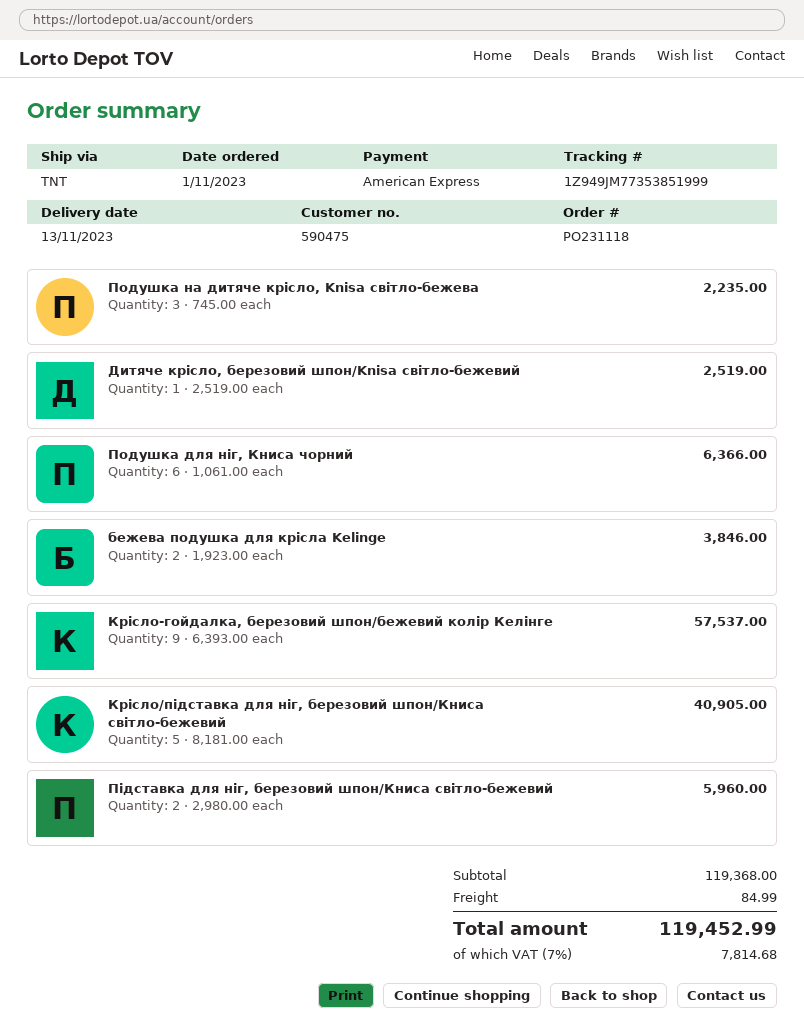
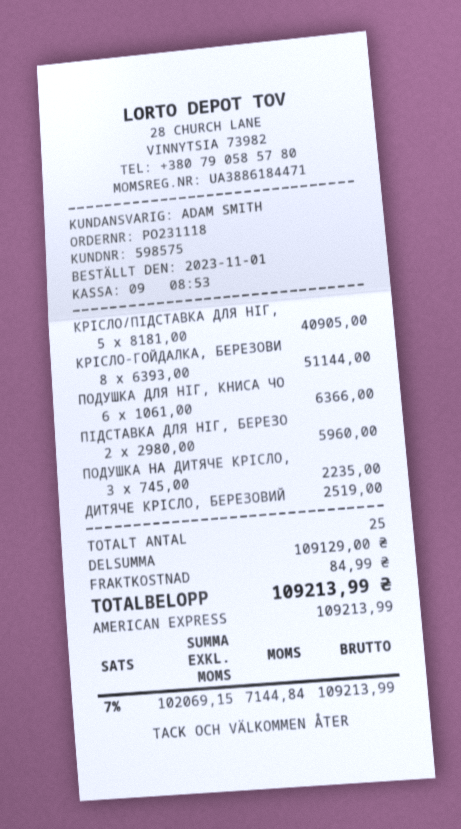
customer number: 590475 -> 598575
бежева подушка для крісла Kelinge: 2 x 1923.00 = 3846.00 -> none
Крісло-гойдалка, березовий шпон/бежевий колір Келінге: 9 x 6393.00 = 57537.00 -> 8 x 6393.00 = 51144.00
subtotal: 119368.00 -> 109129.00
tax: 7% = 7814.68 -> 7% = 7144.84
total: 119452.99 -> 109213.99

